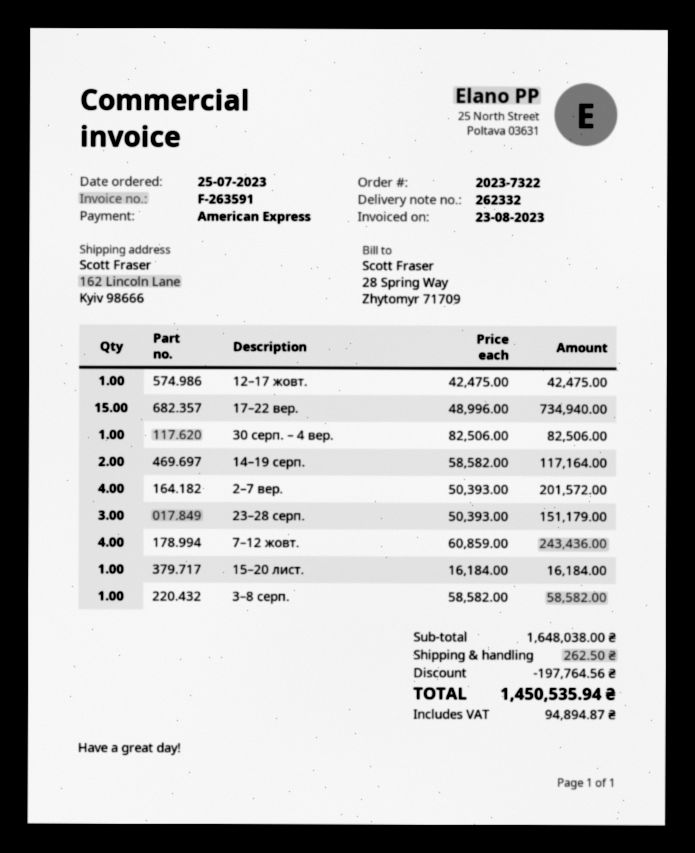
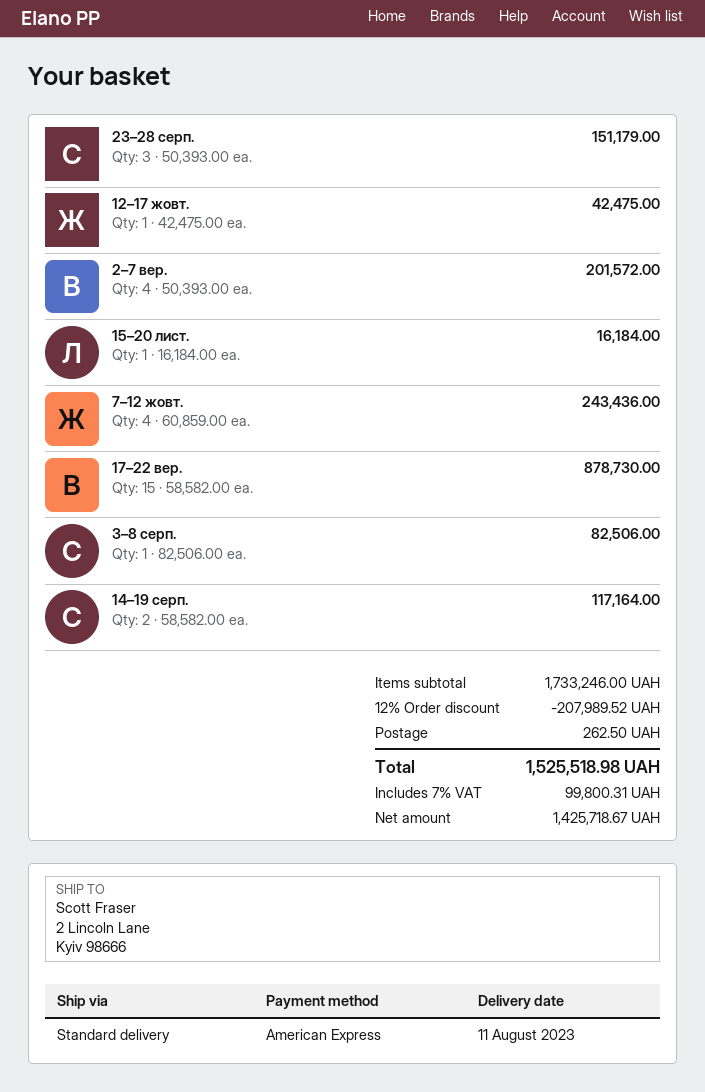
ship to: 162 Lincoln Lane, Kyiv 98666 -> 2 Lincoln Lane, Kyiv 98666
17–22 вер.: 15 x 48996.00 = 734940.00 -> 15 x 58582.00 = 878730.00
30 серп. – 4 вер.: 1 x 82506.00 = 82506.00 -> none
3–8 серп.: 1 x 58582.00 = 58582.00 -> 1 x 82506.00 = 82506.00
subtotal: 1648038.00 -> 1733246.00
discount: 197764.56 -> 207989.52
tax: 94894.87 -> 99800.31
total: 1450535.94 -> 1525518.98

